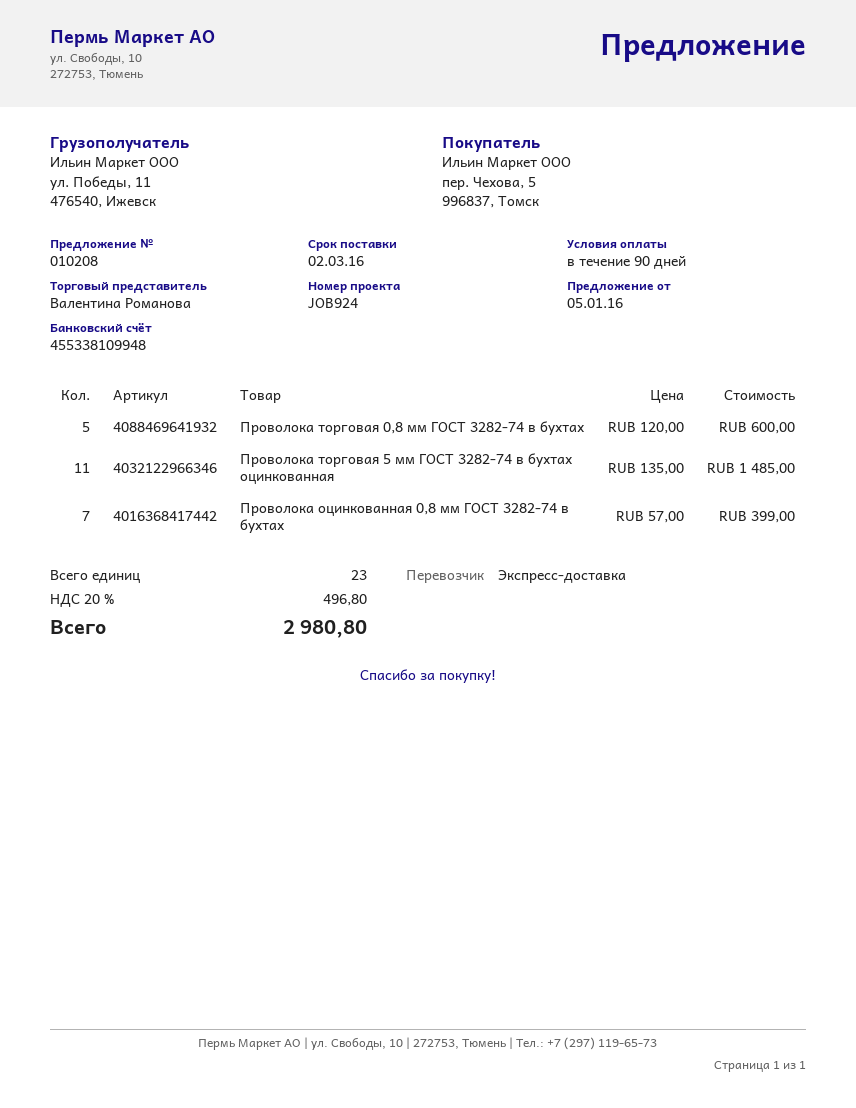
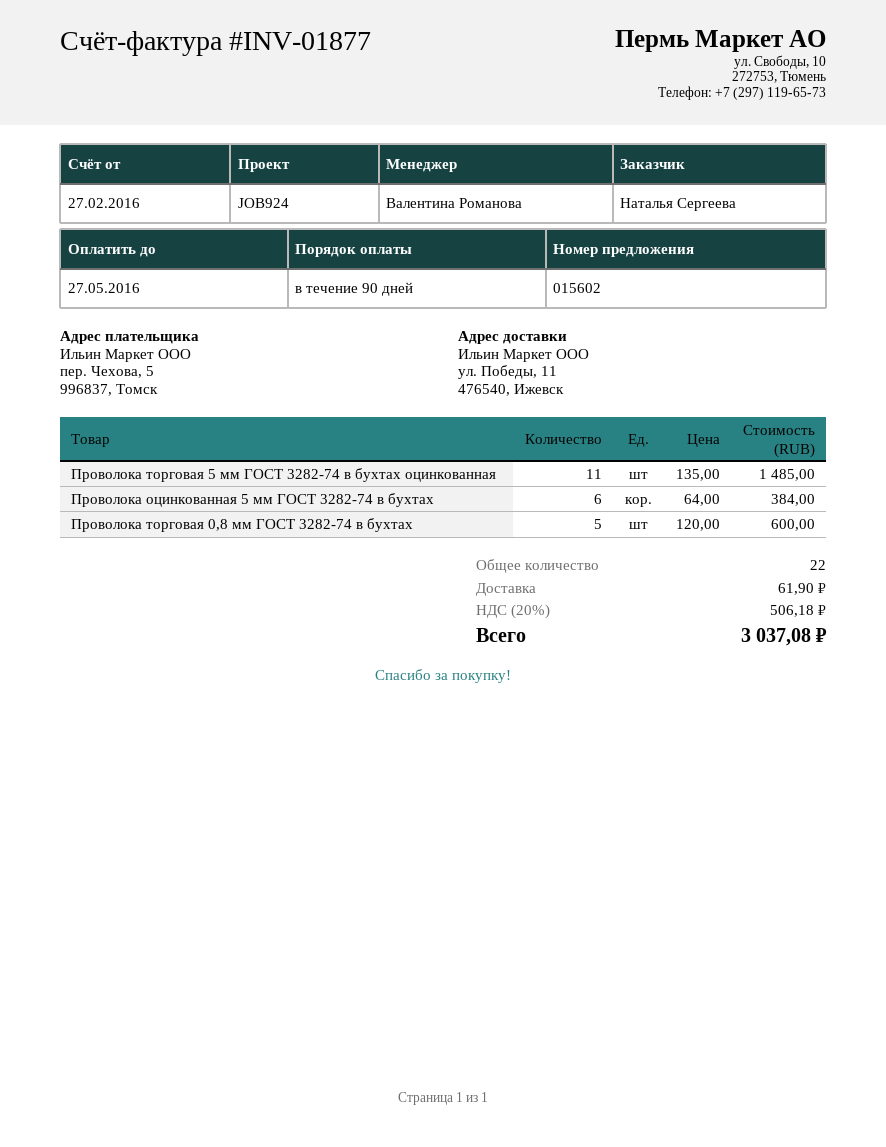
quote number: 010208 -> 015602
Проволока оцинкованная 0,8 мм ГОСТ 3282-74 в бухтах: 7 x 57.00 = 399.00 -> none
Проволока оцинкованная 5 мм ГОСТ 3282-74 в бухтах: none -> 6 x 64.00 = 384.00
total quantity: 23 -> 22
shipping: none -> 61.90
tax: 20% = 496.80 -> 20% = 506.18
total: 2980.80 -> 3037.08

